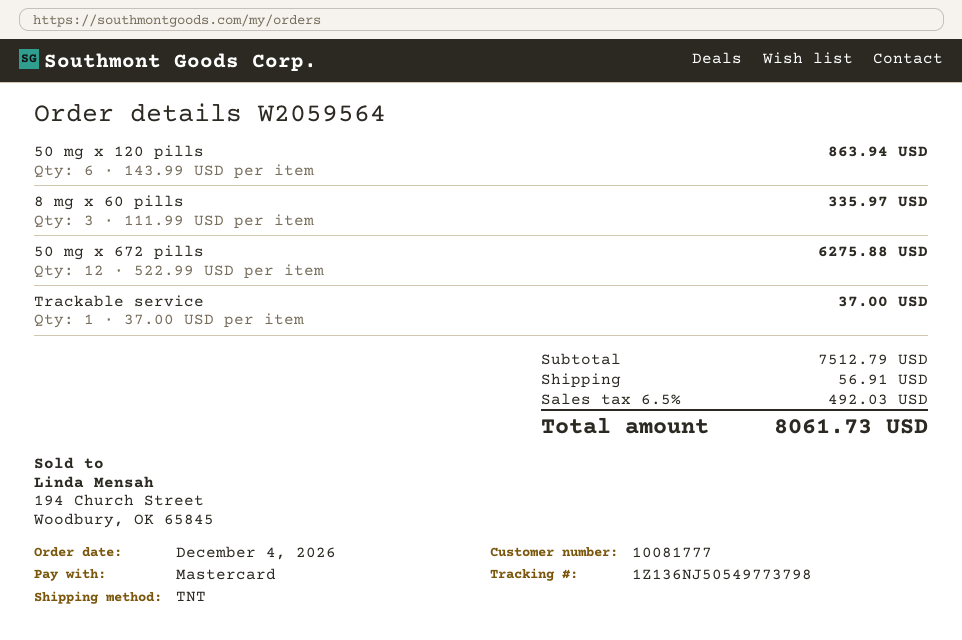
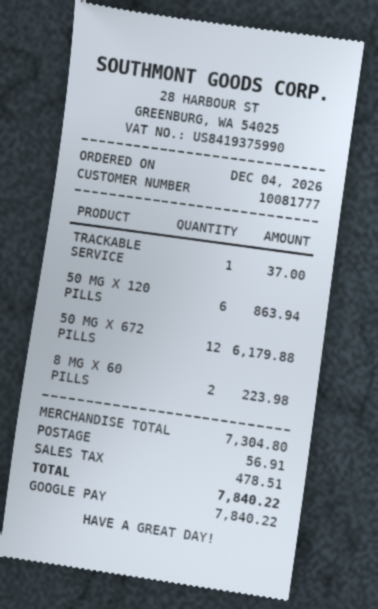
payment method: Mastercard -> Google Pay
8 mg x 60 pills: 3 for 335.97 -> 2 for 223.98
50 mg x 672 pills: 12 for 6275.88 -> 12 for 6179.88
subtotal: 7512.79 -> 7304.80
tax: 492.03 -> 478.51
total: 8061.73 -> 7840.22

